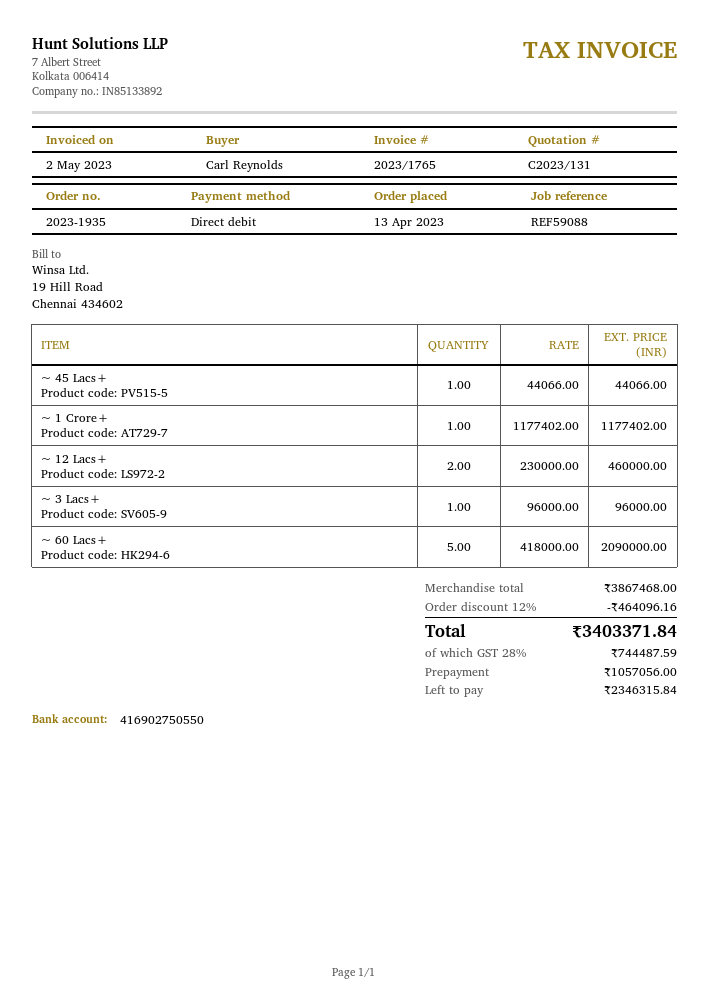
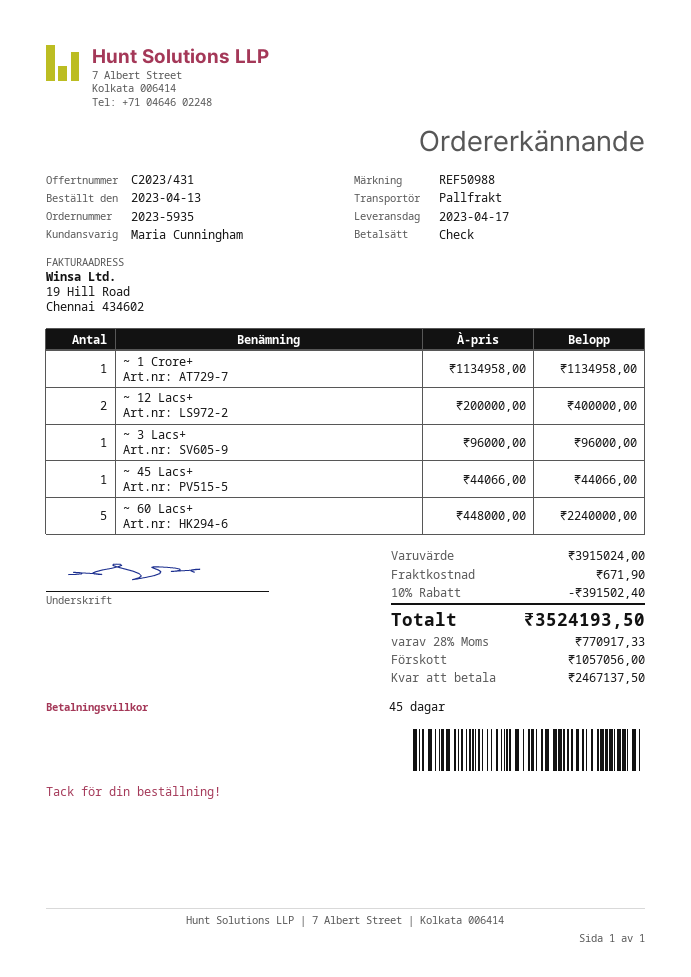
quote number: C2023/131 -> C2023/431
order number: 2023-1935 -> 2023-5935
reference: REF59088 -> REF50988
payment method: direct debit -> cheque
~ 1 Crore+: 1 x 1177402.00 = 1177402.00 -> 1 x 1134958.00 = 1134958.00
~ 12 Lacs+: 2 x 230000.00 = 460000.00 -> 2 x 200000.00 = 400000.00
~ 60 Lacs+: 5 x 418000.00 = 2090000.00 -> 5 x 448000.00 = 2240000.00
subtotal: 3867468.00 -> 3915024.00
discount: 12% = 464096.16 -> 10% = 391502.40
shipping: none -> 671.90
tax: 28% = 744487.59 -> 28% = 770917.33
total: 3403371.84 -> 3524193.50
balance: 2346315.84 -> 2467137.50

